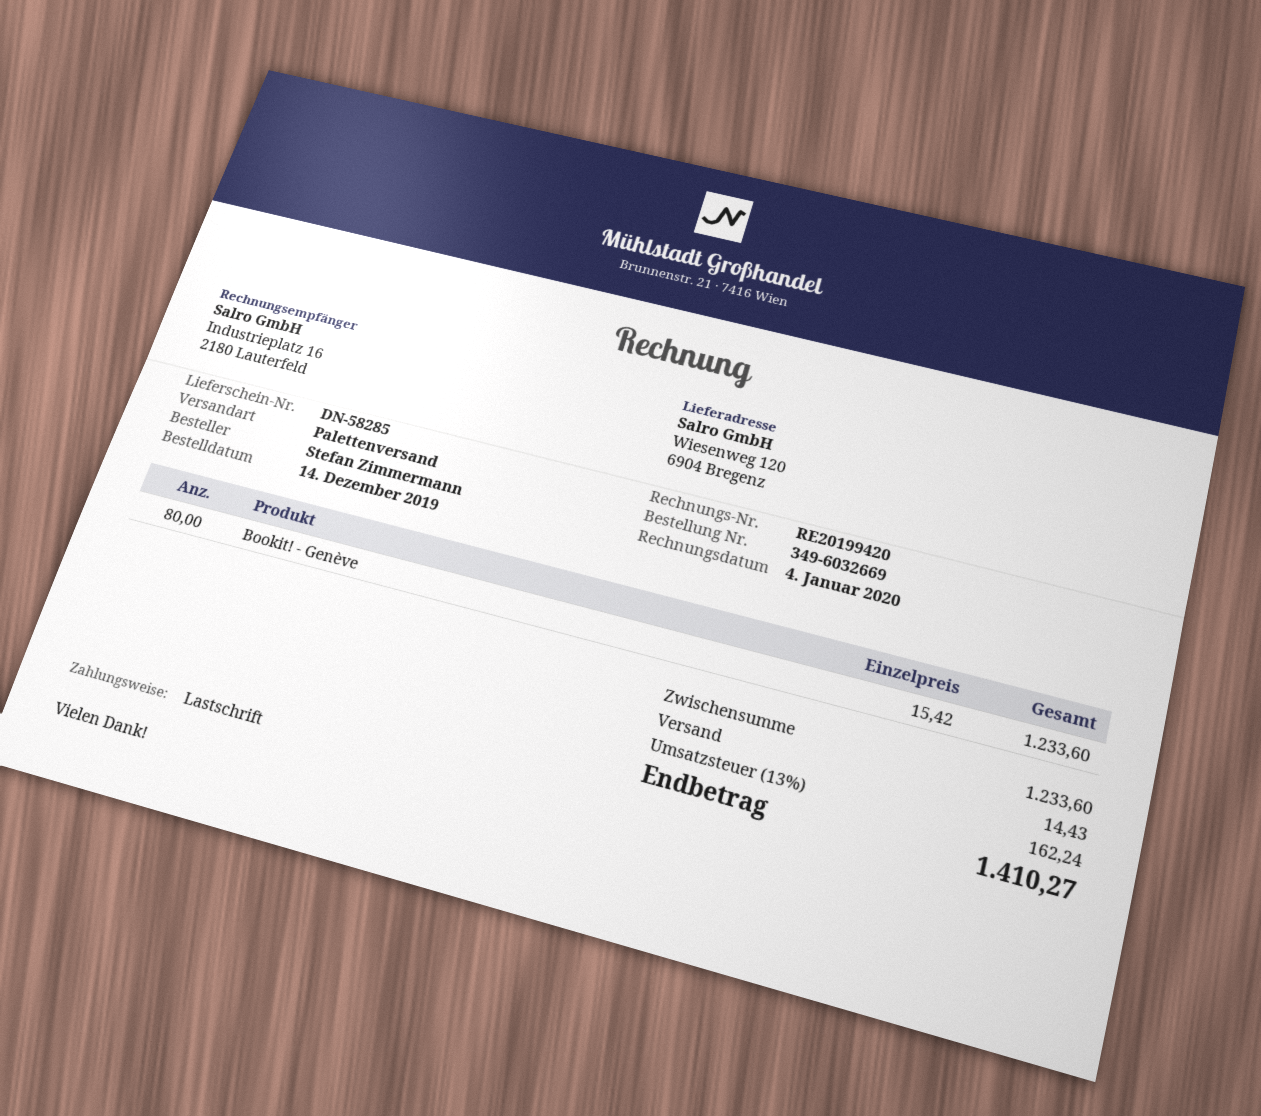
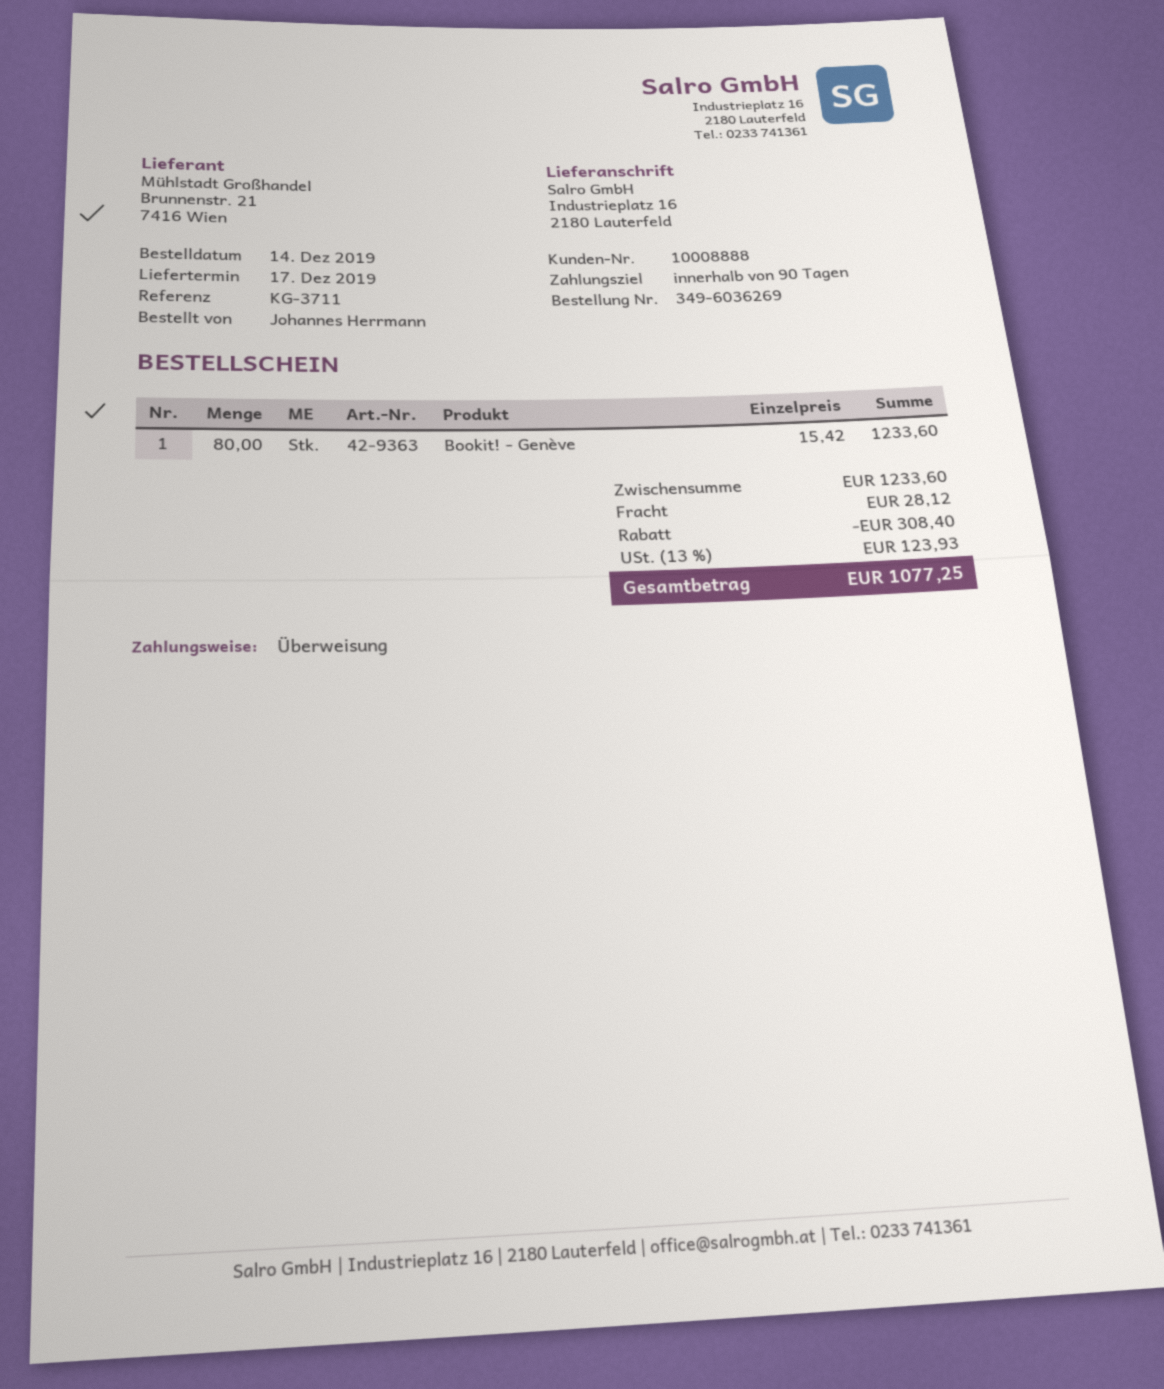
order number: 349-6032669 -> 349-6036269
ordered by: Stefan Zimmermann -> Johannes Herrmann
payment method: direct debit -> bank transfer
ship to: Wiesenweg 120, 6904 Bregenz -> Industrieplatz 16, 2180 Lauterfeld
discount: none -> 308.40
shipping: 14.43 -> 28.12
tax: 13% = 162.24 -> 13% = 123.93
total: 1410.27 -> 1077.25

